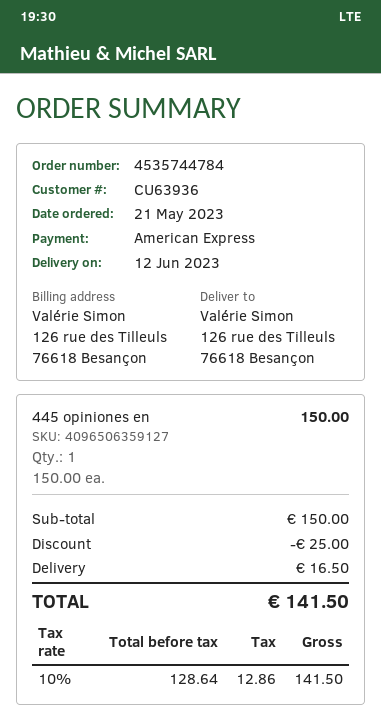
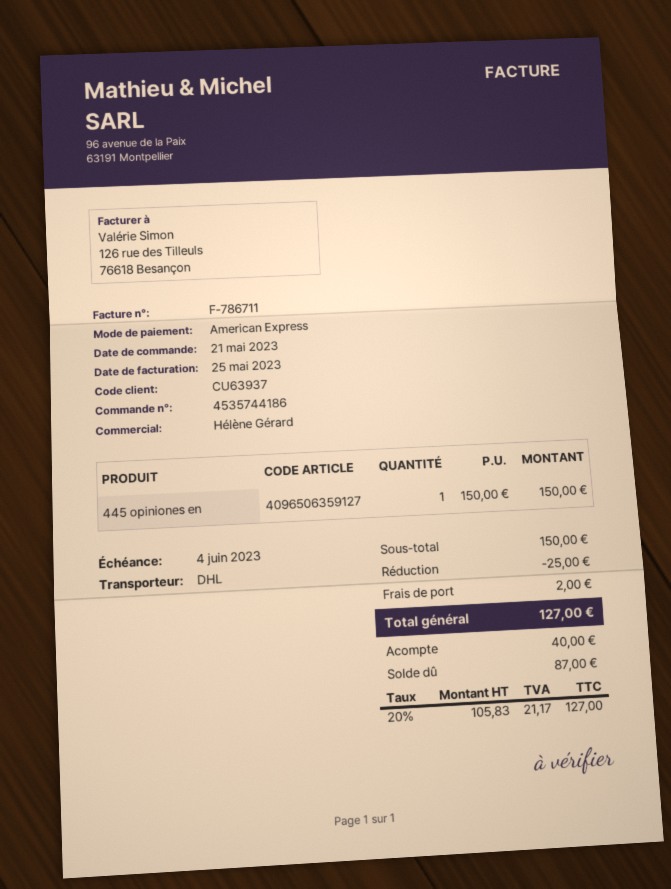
order number: 4535744784 -> 4535744186
customer number: CU63936 -> CU63937
shipping: 16.50 -> 2.00
net: 128.64 -> 105.83
tax: 10% = 12.86 -> 20% = 21.17
total: 141.50 -> 127.00

